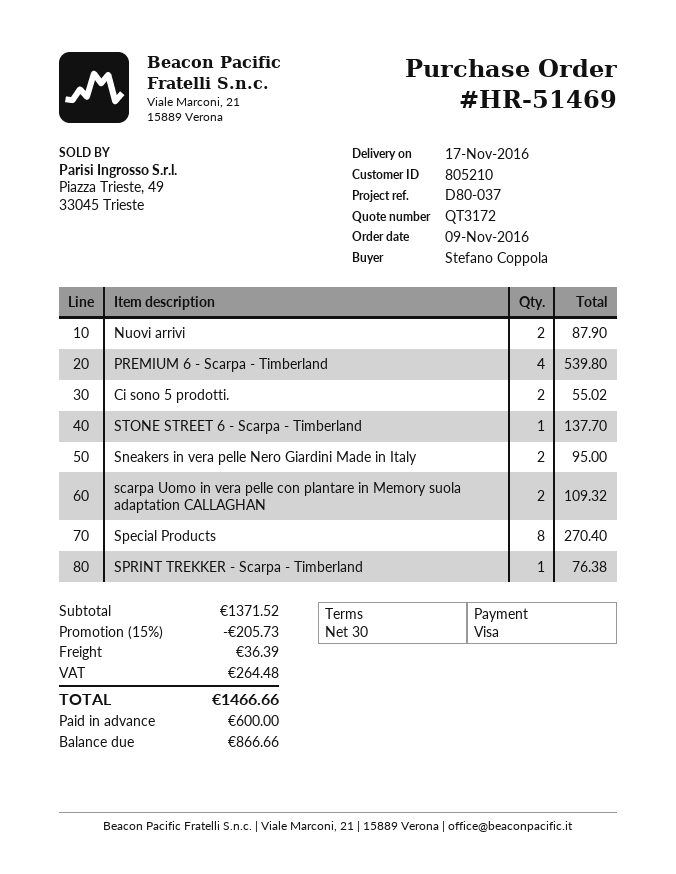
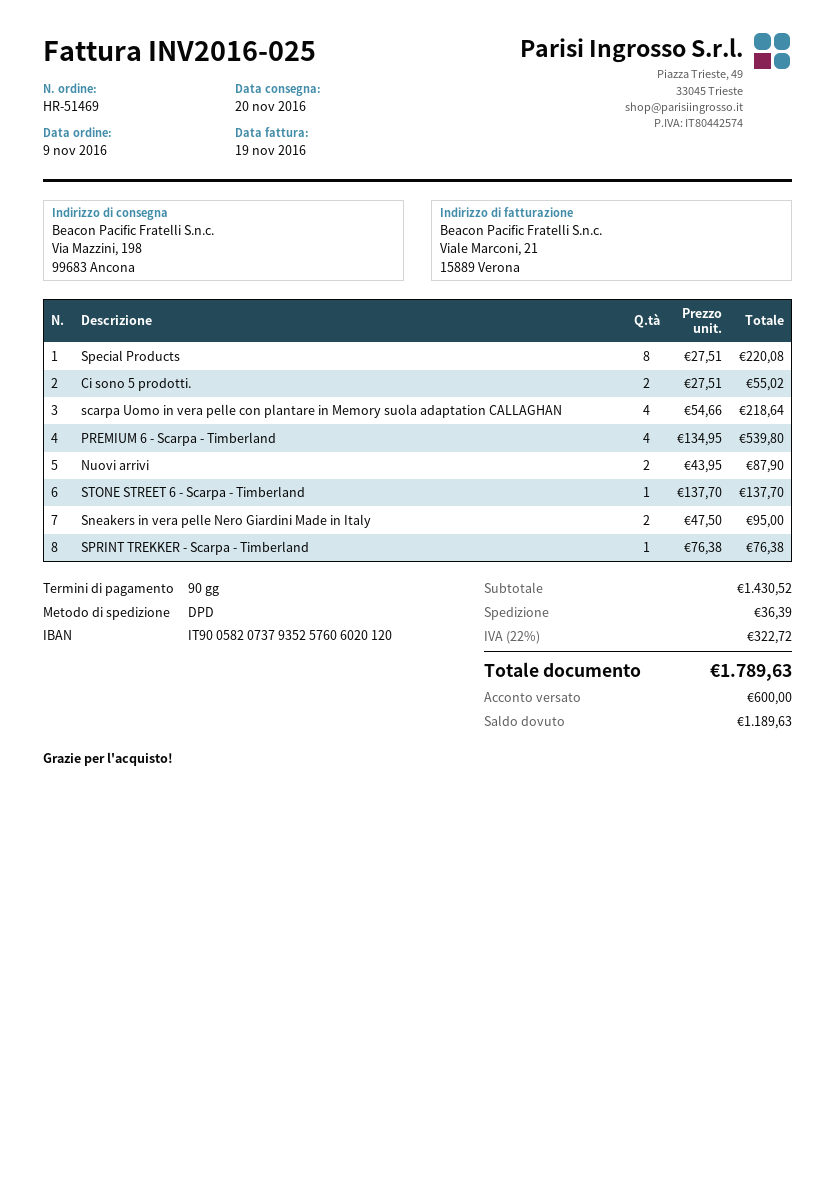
delivery date: 2016-11-17 -> 2016-11-20
payment terms: 30 days -> 90 days
scarpa Uomo in vera pelle con plantare in Memory suola adaptation CALLAGHAN: 2 for 109.32 -> 4 for 218.64
Special Products: 8 for 270.40 -> 8 for 220.08
subtotal: 1371.52 -> 1430.52
discount: 15% = 205.73 -> none
tax: 264.48 -> 322.72
total: 1466.66 -> 1789.63
balance: 866.66 -> 1189.63

